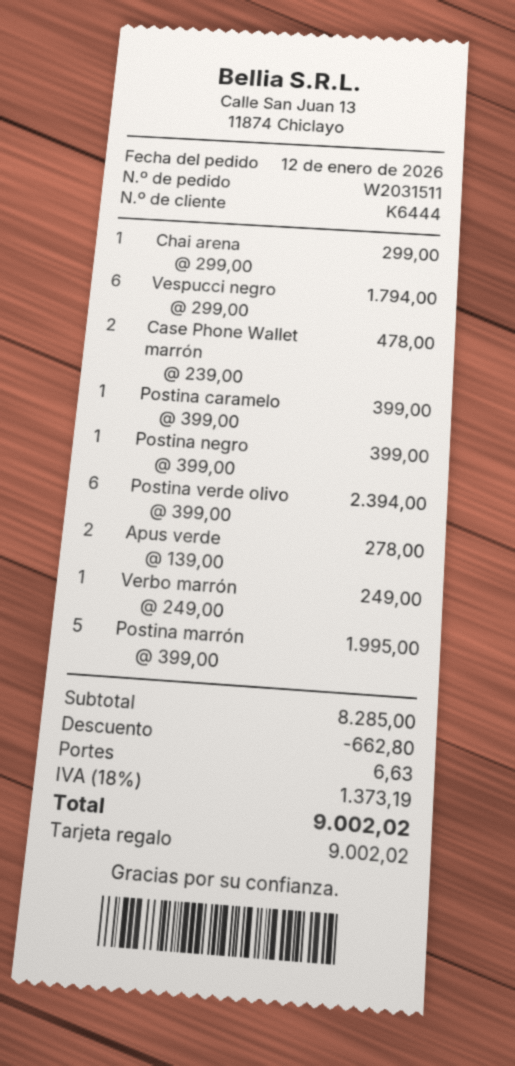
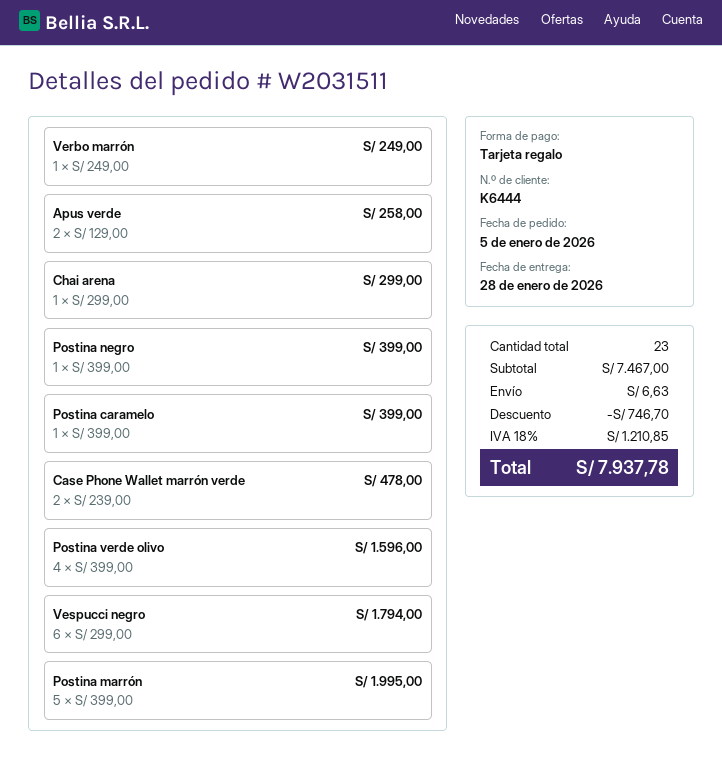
order date: 2026-01-12 -> 2026-01-05
Postina verde olivo: 6 x 399.00 = 2394.00 -> 4 x 399.00 = 1596.00
Apus verde: 2 x 139.00 = 278.00 -> 2 x 129.00 = 258.00
subtotal: 8285.00 -> 7467.00
discount: 662.80 -> 746.70
tax: 18% = 1373.19 -> 18% = 1210.85
total: 9002.02 -> 7937.78

